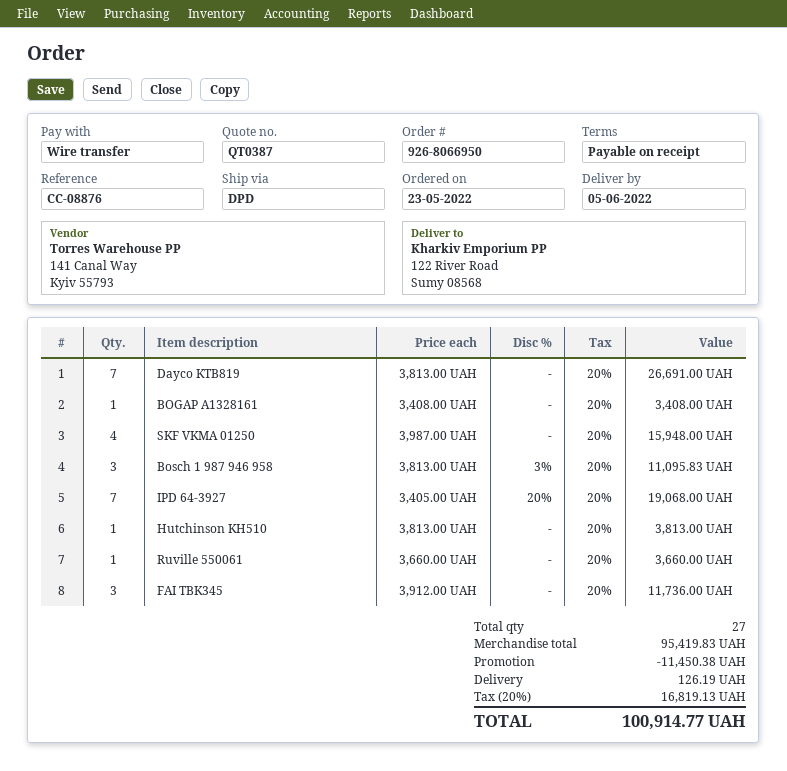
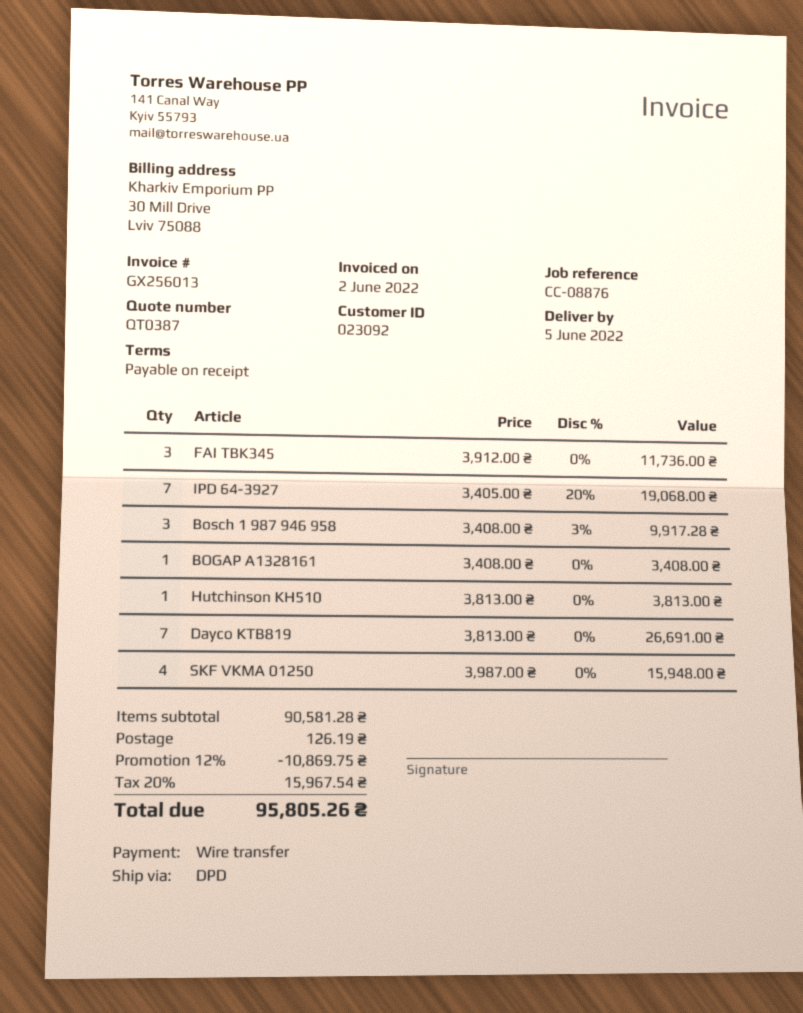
Bosch 1 987 946 958: 3 x 3813.00 - 3% = 11095.83 -> 3 x 3408.00 - 3% = 9917.28
Ruville 550061: 1 x 3660.00 = 3660.00 -> none
subtotal: 95419.83 -> 90581.28
discount: 11450.38 -> 10869.75
tax: 20% = 16819.13 -> 20% = 15967.54
total: 100914.77 -> 95805.26

